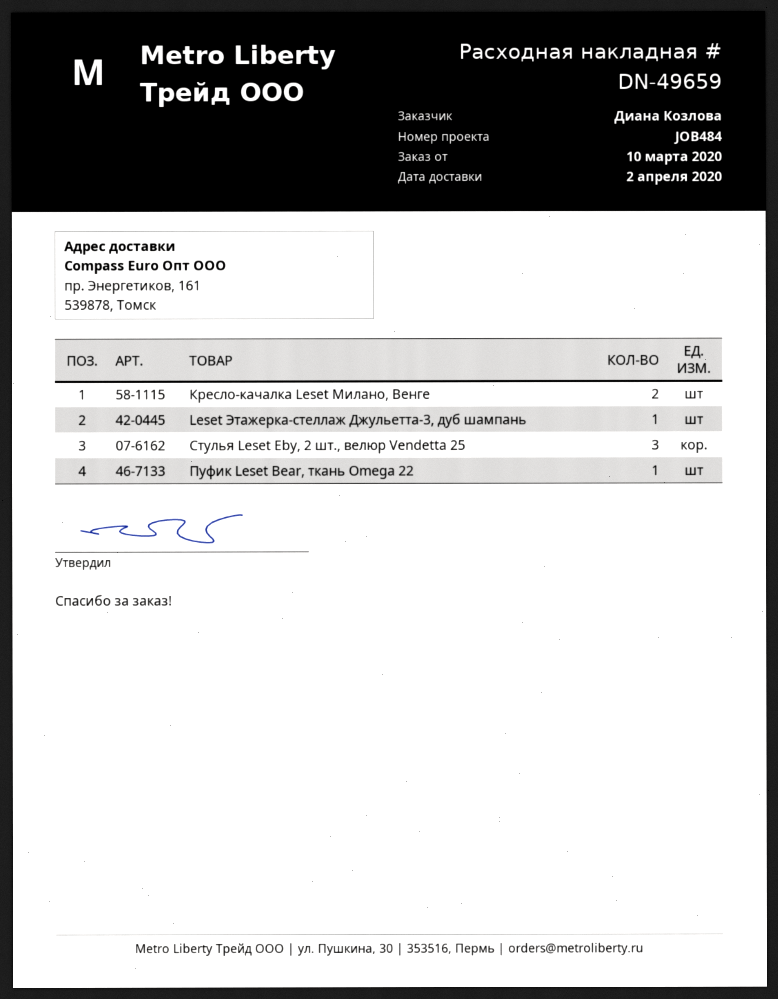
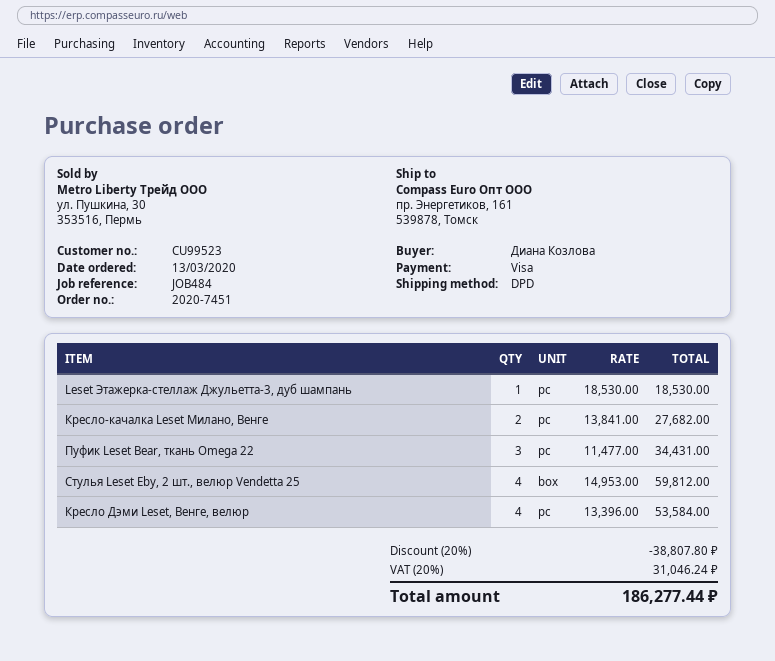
order date: 2020-03-10 -> 2020-03-13
Стулья Leset Eby, 2 шт., велюр Vendetta 25: 3 -> 4
Пуфик Leset Bear, ткань Omega 22: 1 -> 3
Кресло Дэми Leset, Венге, велюр: none -> 4

